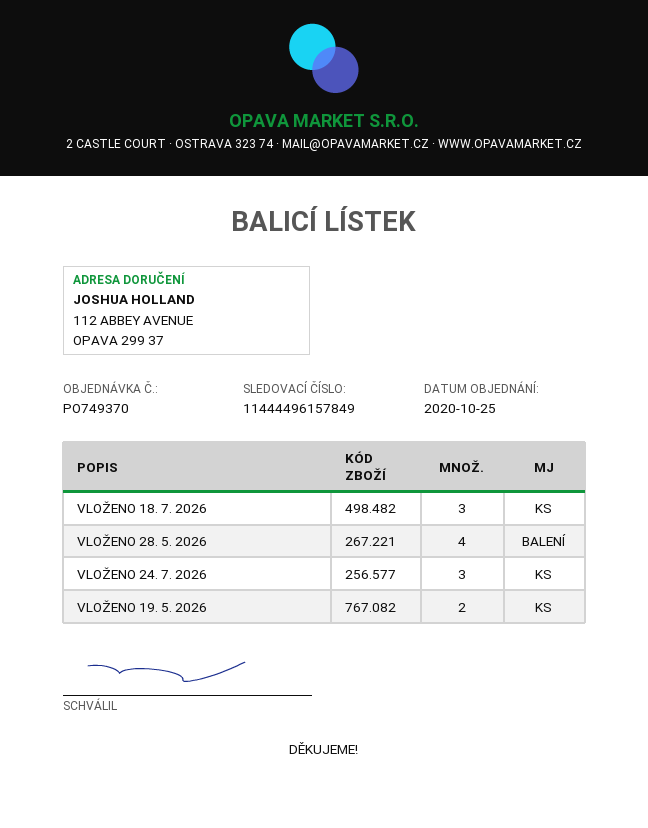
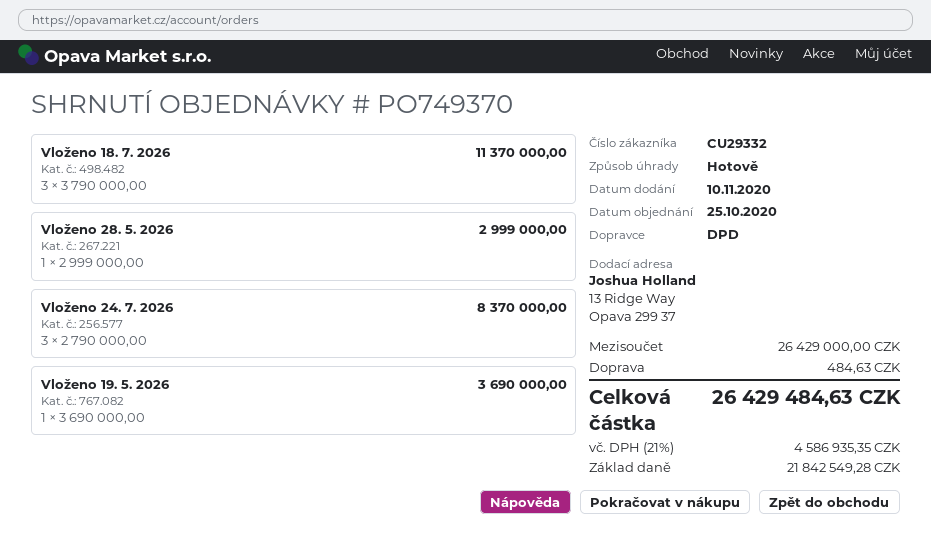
ship to: 112 ABBEY AVENUE, OPAVA 299 37 -> 13 Ridge Way, Opava 299 37
VLOŽENO 28. 5. 2026: 4 -> 1
VLOŽENO 19. 5. 2026: 2 -> 1

